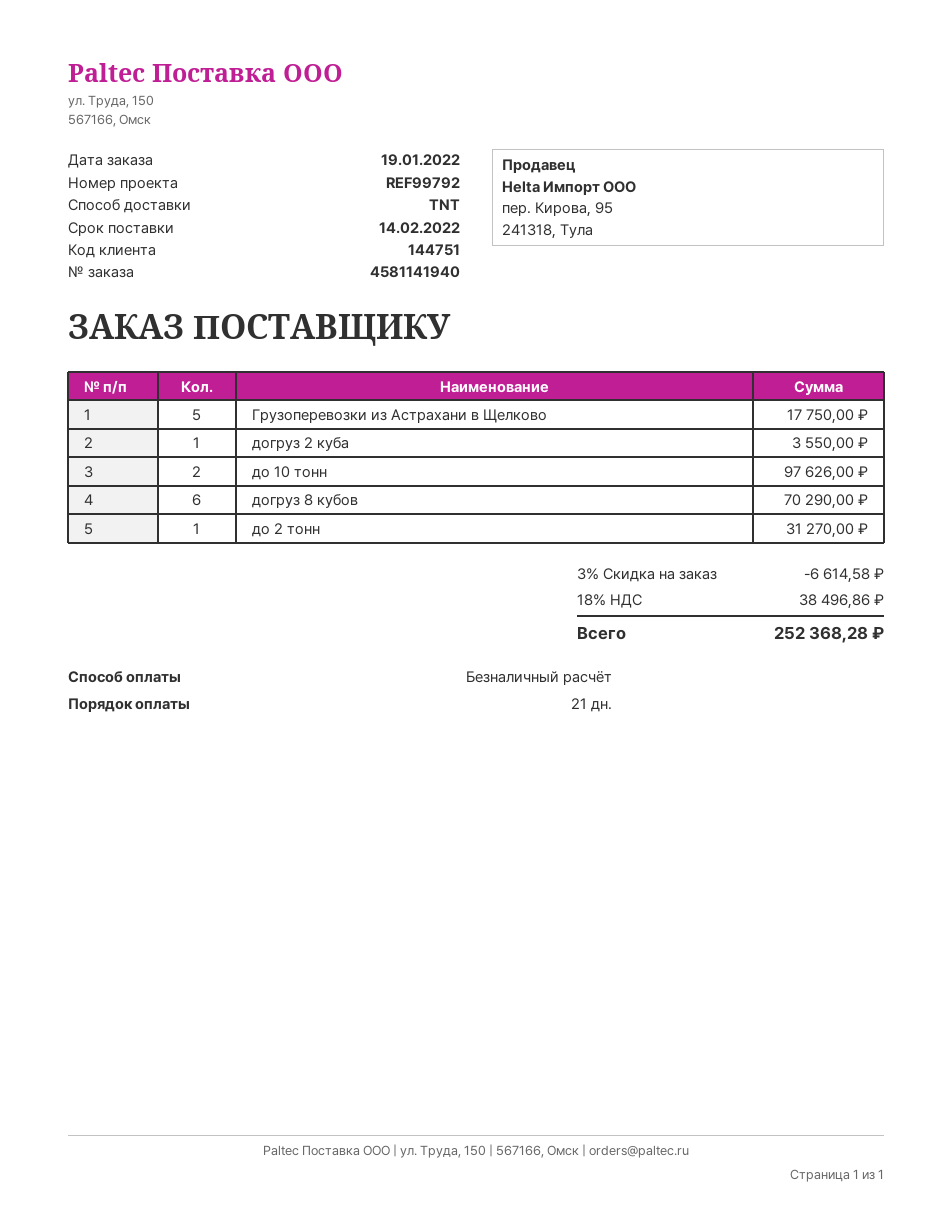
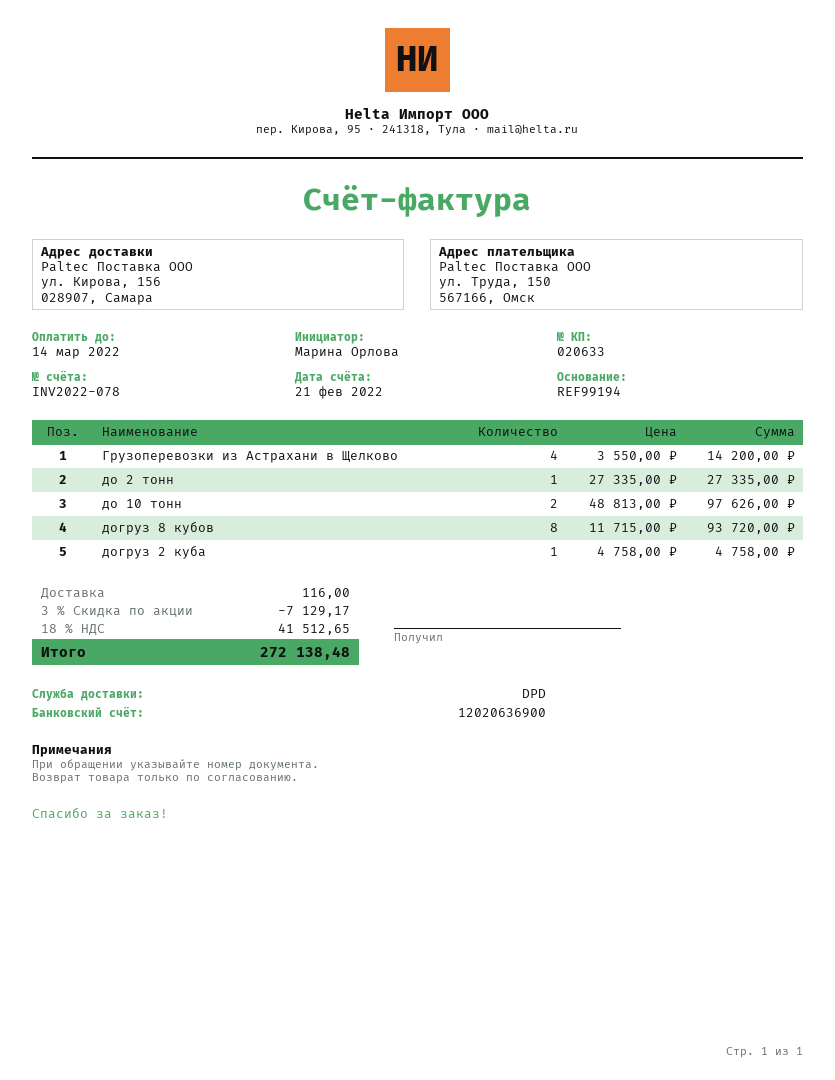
reference: REF99792 -> REF99194
shipping method: TNT -> DPD
Грузоперевозки из Астрахани в Щелково: 5 for 17750.00 -> 4 for 14200.00
догруз 2 куба: 1 for 3550.00 -> 1 for 4758.00
догруз 8 кубов: 6 for 70290.00 -> 8 for 93720.00
до 2 тонн: 1 for 31270.00 -> 1 for 27335.00
discount: 3% = 6614.58 -> 3% = 7129.17
shipping: none -> 116.00
tax: 18% = 38496.86 -> 18% = 41512.65
total: 252368.28 -> 272138.48

